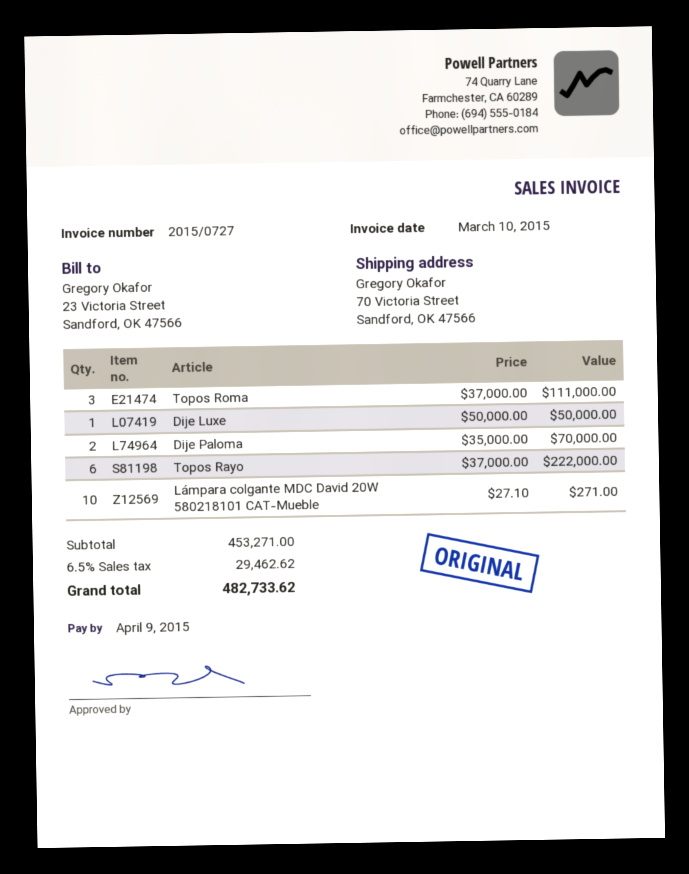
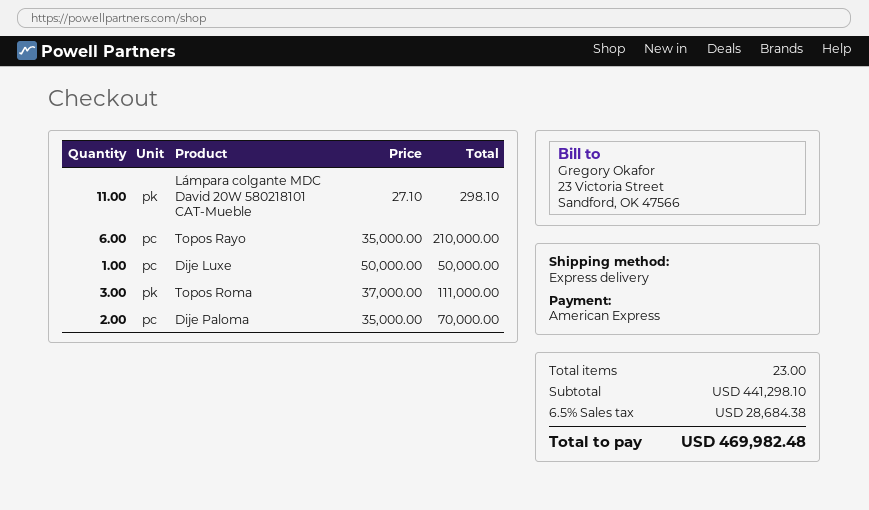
Topos Rayo: 6 x 37000.00 = 222000.00 -> 6 x 35000.00 = 210000.00
Lámpara colgante MDC David 20W 580218101 CAT-Mueble: 10 x 27.10 = 271.00 -> 11 x 27.10 = 298.10
subtotal: 453271.00 -> 441298.10
tax: 6.5% = 29462.62 -> 6.5% = 28684.38
total: 482733.62 -> 469982.48

